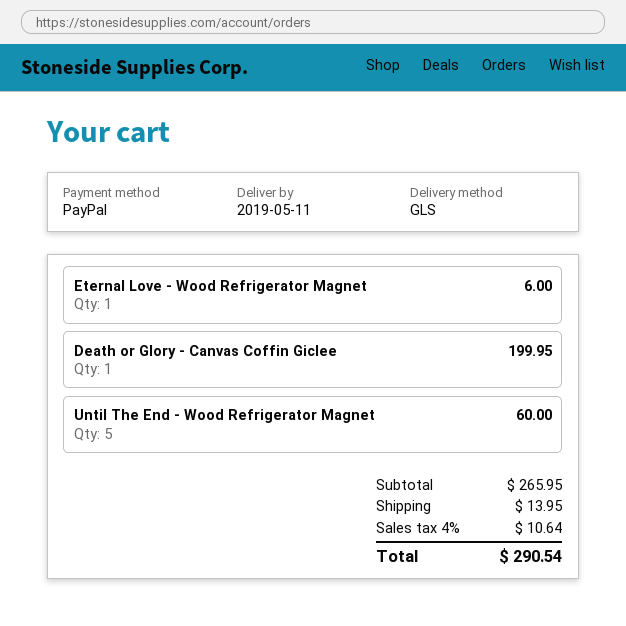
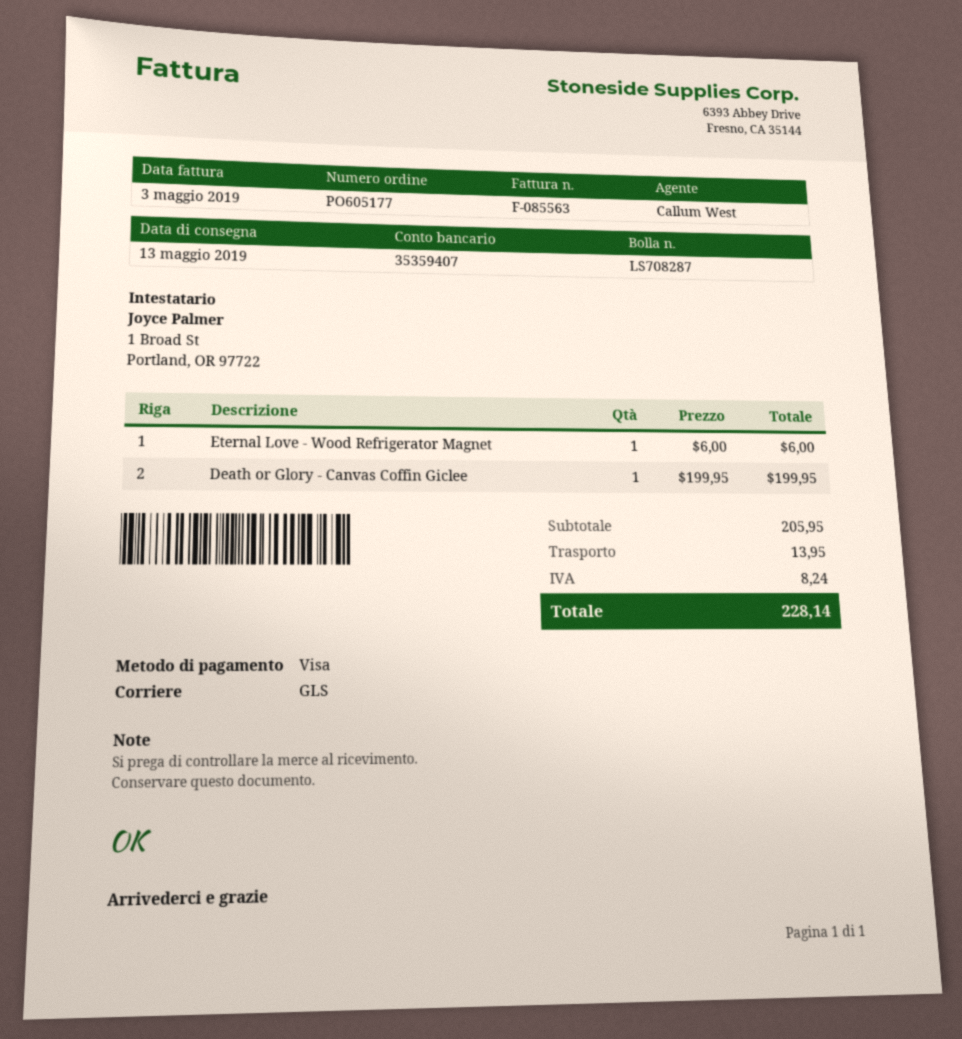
delivery date: 2019-05-11 -> 2019-05-13
payment method: PayPal -> Visa
Until The End - Wood Refrigerator Magnet: 5 for 60.00 -> none
subtotal: 265.95 -> 205.95
tax: 10.64 -> 8.24
total: 290.54 -> 228.14

